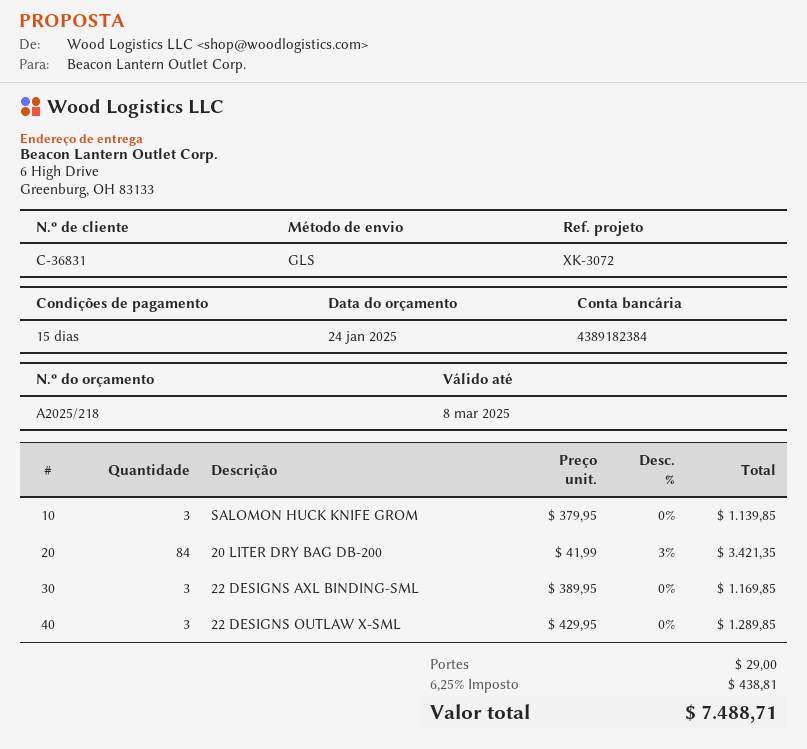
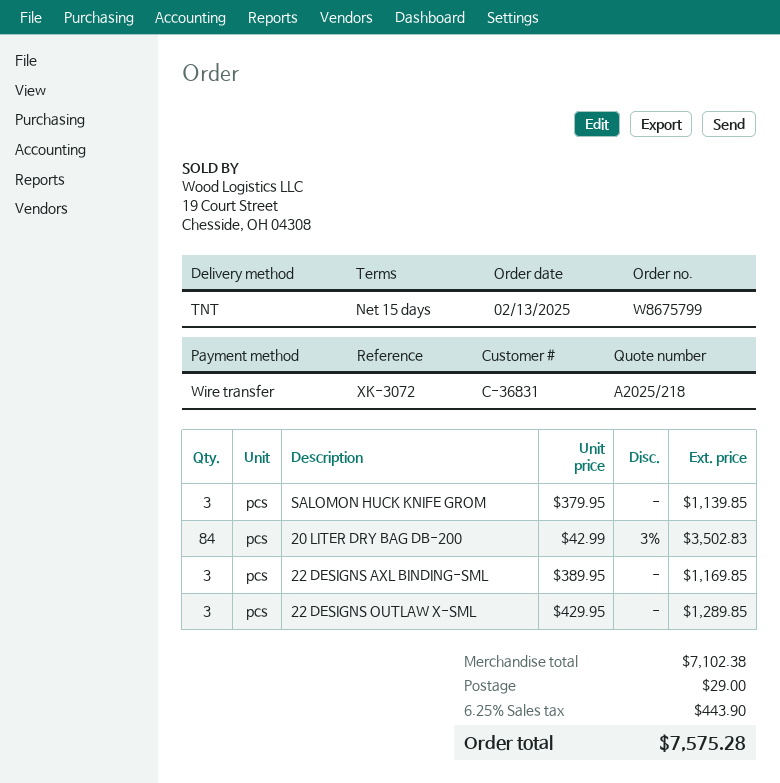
shipping method: GLS -> TNT
20 LITER DRY BAG DB-200: 84 x 41.99 - 3% = 3421.35 -> 84 x 42.99 - 3% = 3502.83
tax: 6.25% = 438.81 -> 6.25% = 443.90
total: 7488.71 -> 7575.28

